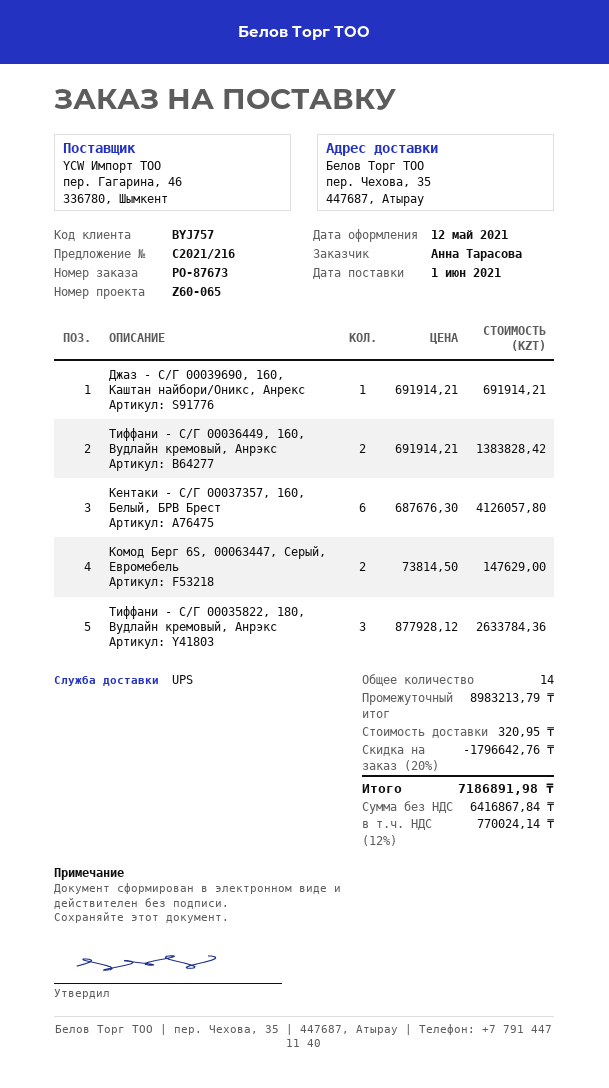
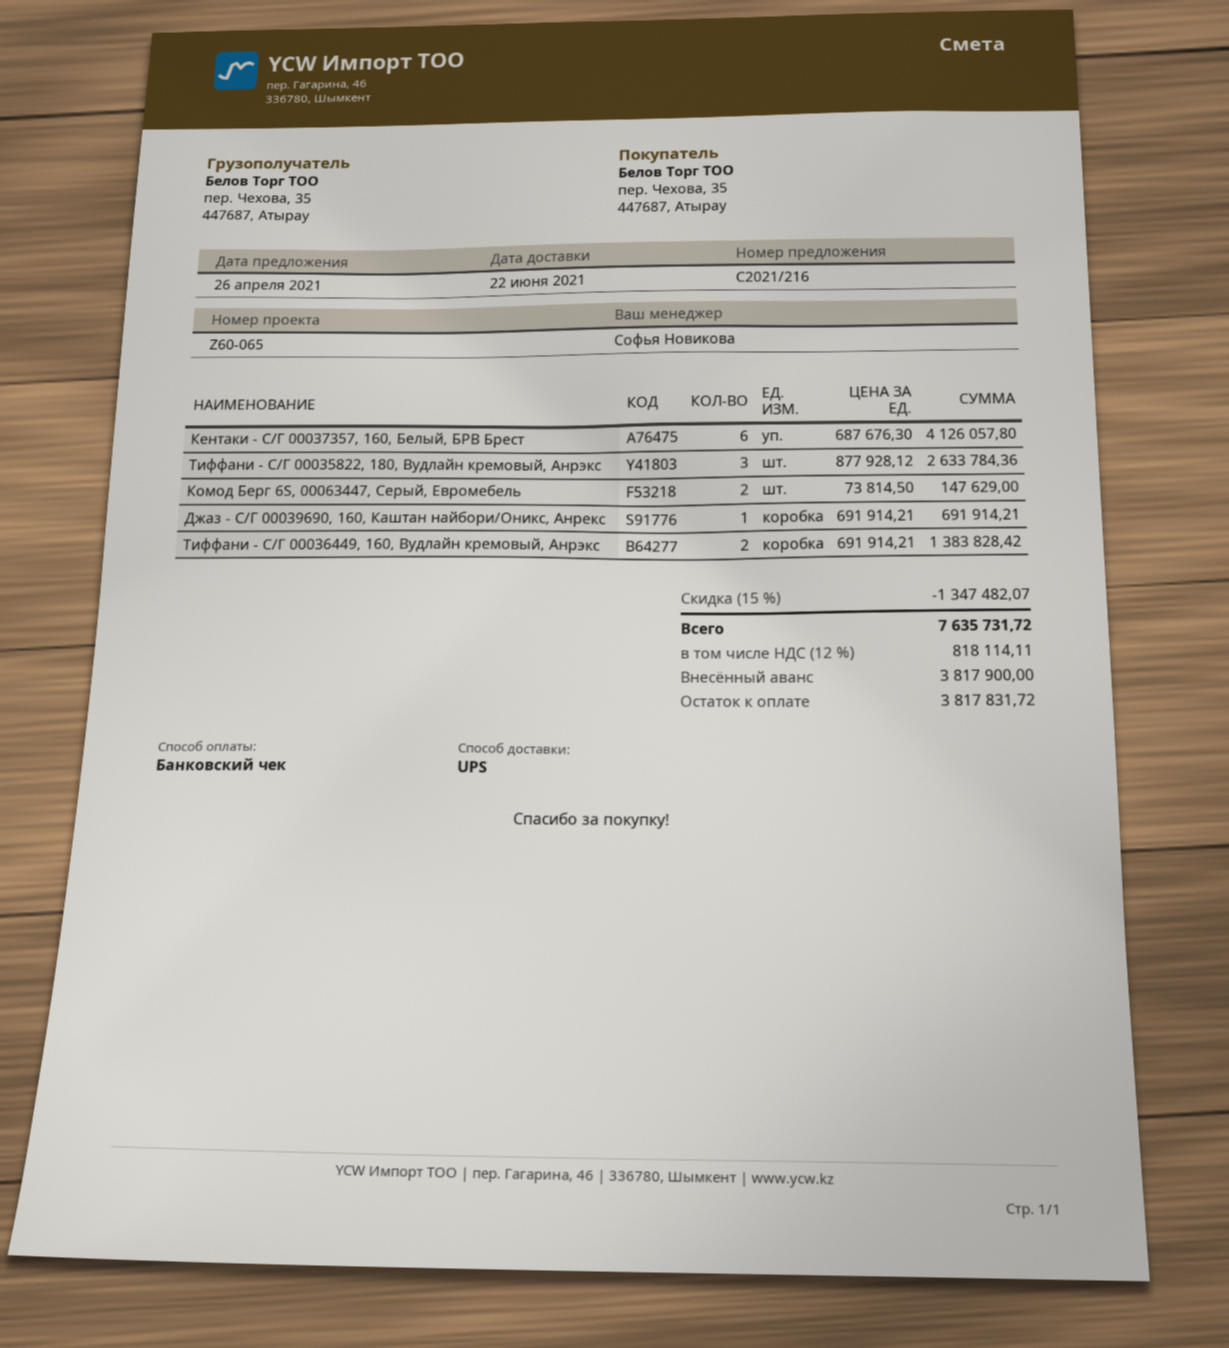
delivery date: 2021-06-01 -> 2021-06-22
discount: 20% = 1796642.76 -> 15% = 1347482.07
shipping: 320.95 -> none
tax: 12% = 770024.14 -> 12% = 818114.11
total: 7186891.98 -> 7635731.72

